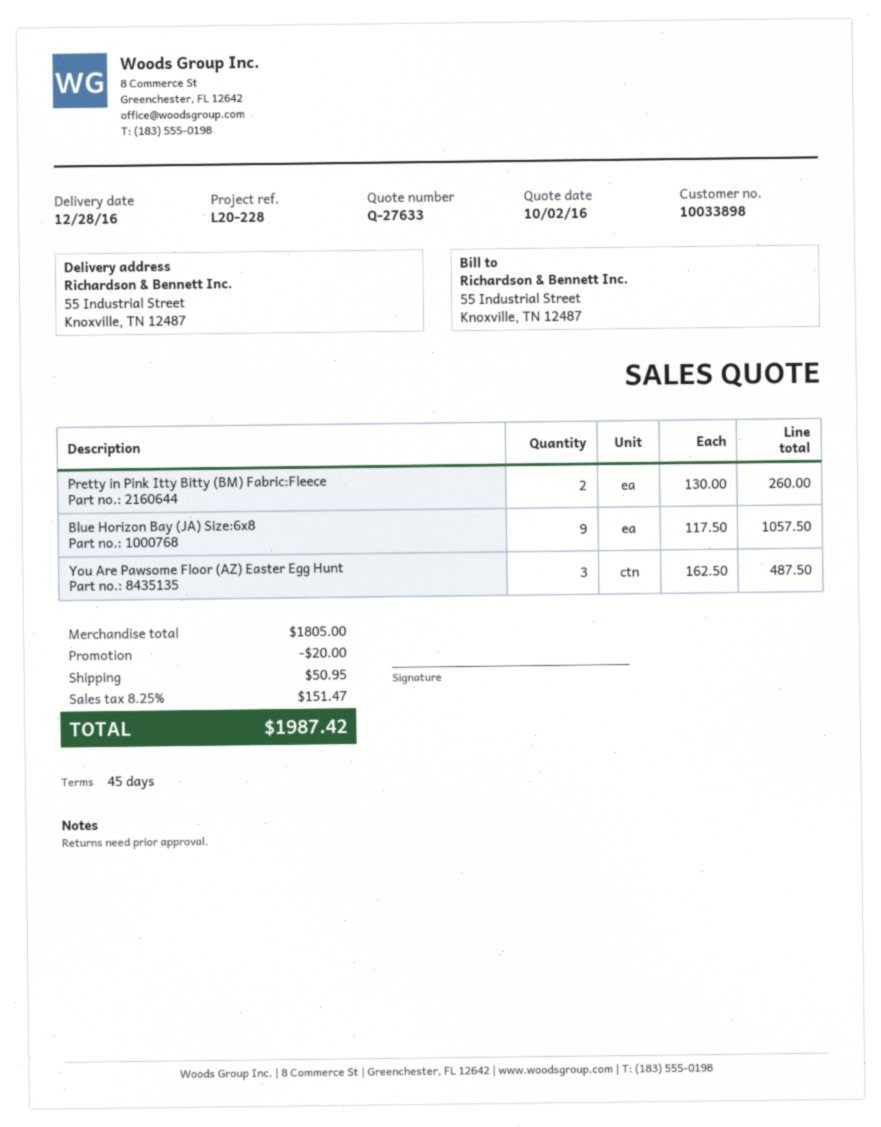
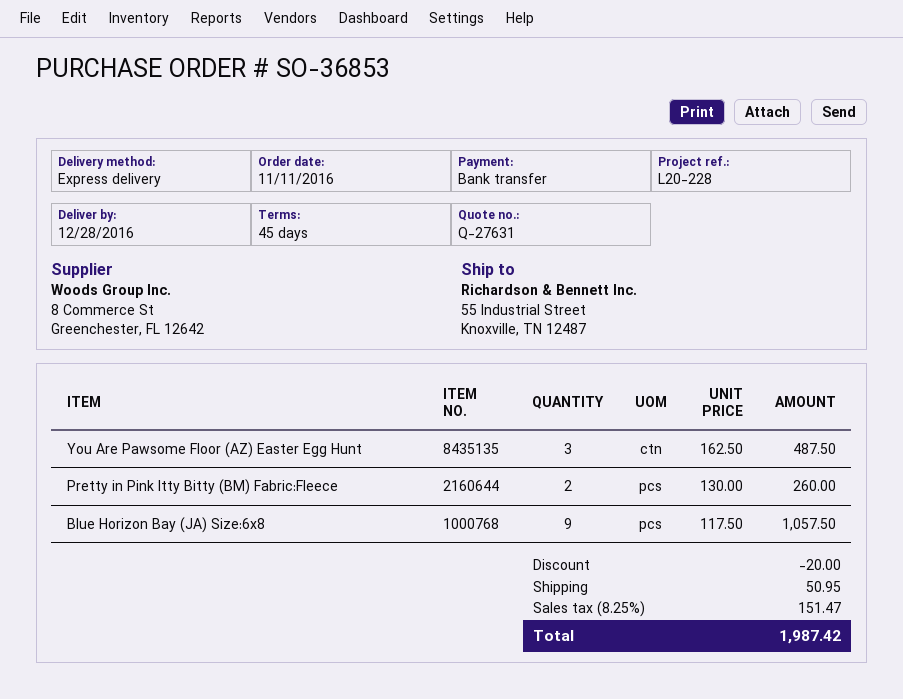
quote number: Q-27633 -> Q-27631

